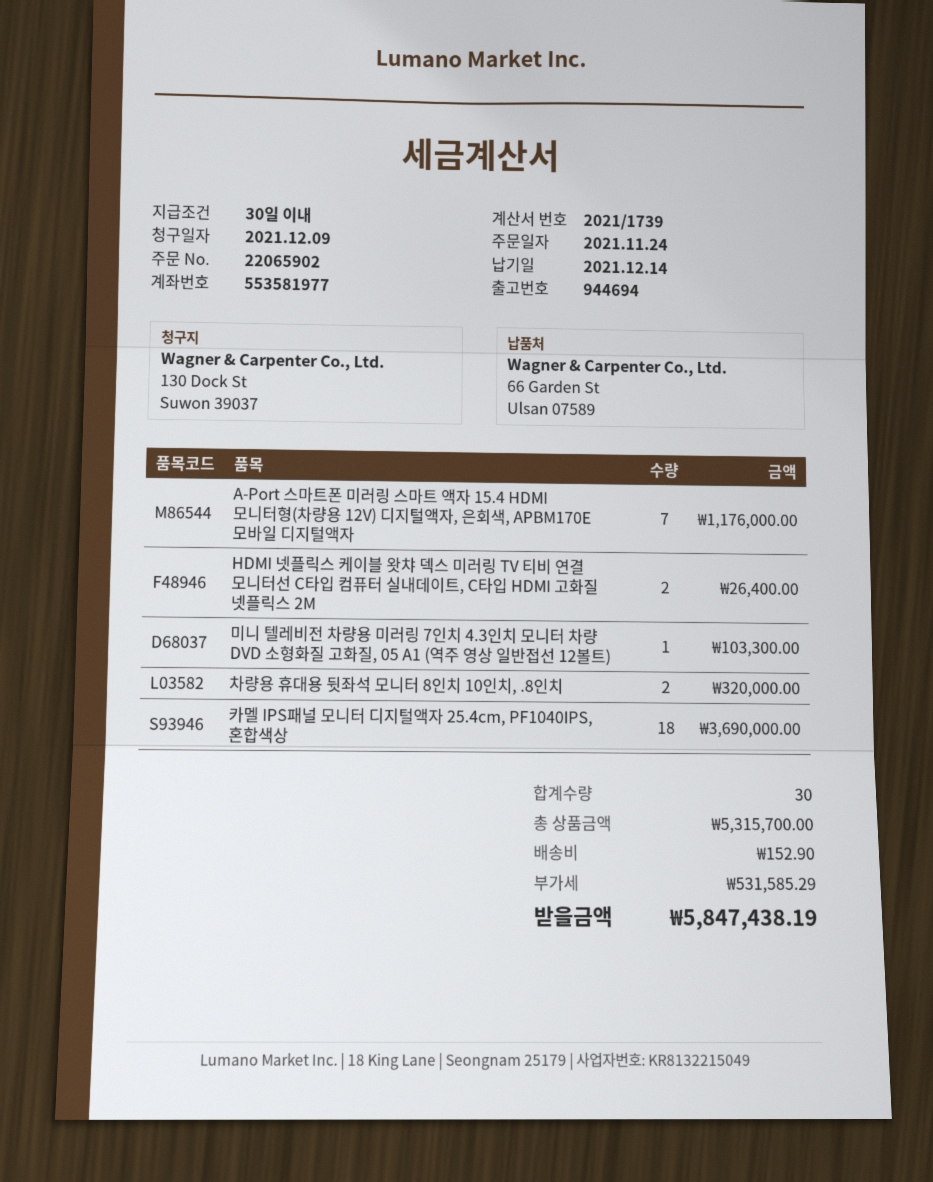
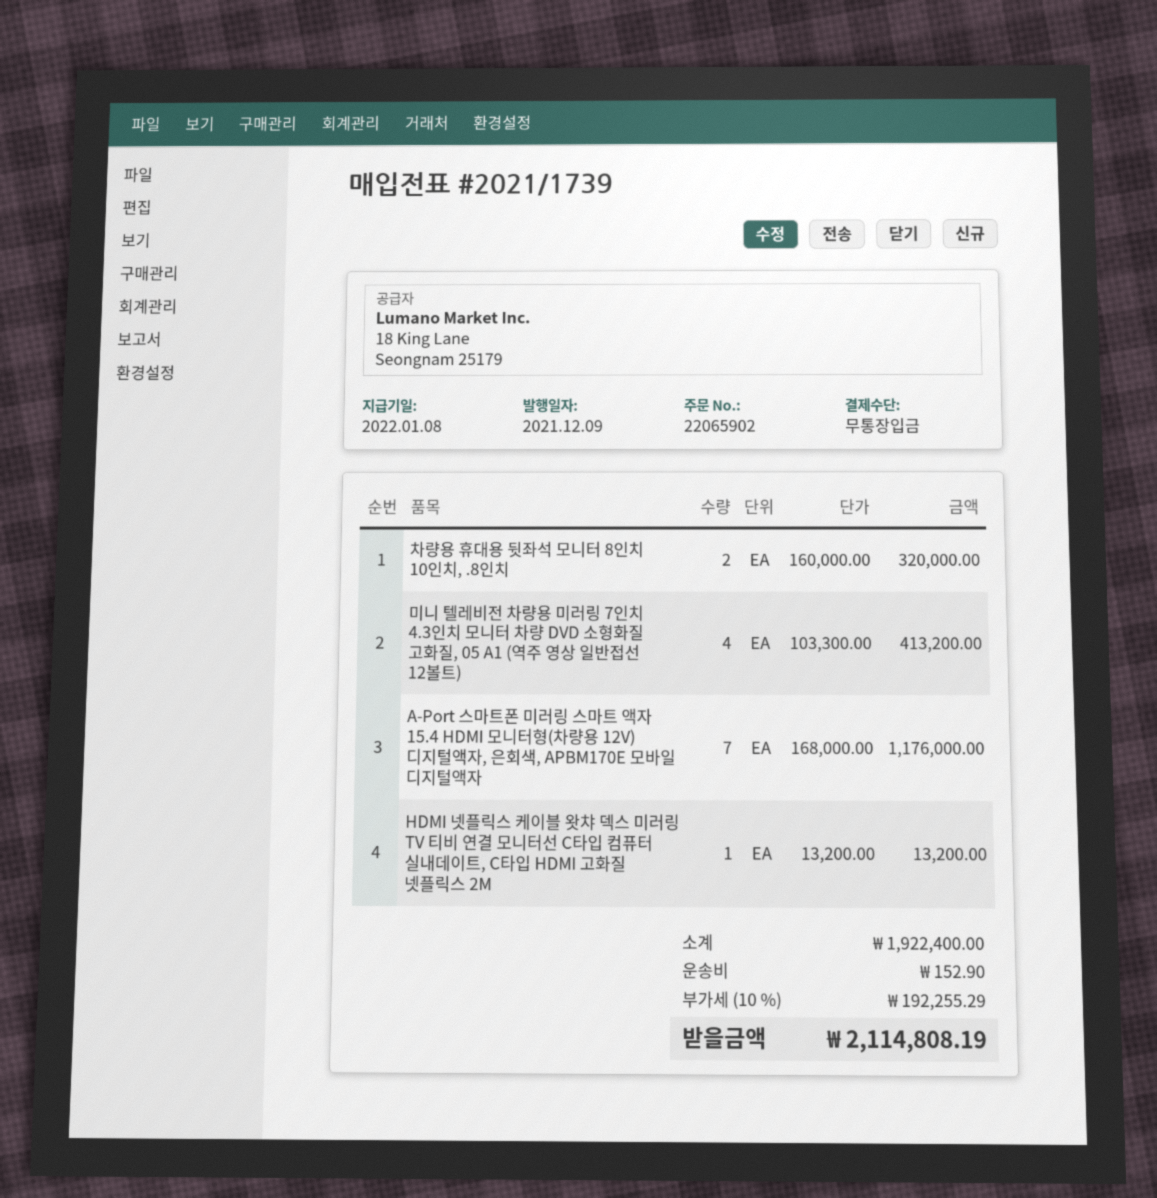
HDMI 넷플릭스 케이블 왓챠 덱스 미러링 TV 티비 연결 모니터선 C타입 컴퓨터 실내데이트, C타입 HDMI 고화질 넷플릭스 2M: 2 for 26400.00 -> 1 for 13200.00
미니 텔레비전 차량용 미러링 7인치 4.3인치 모니터 차량 DVD 소형화질 고화질, 05 A1 (역주 영상 일반접선 12볼트): 1 for 103300.00 -> 4 for 413200.00
카멜 IPS패널 모니터 디지털액자 25.4cm, PF1040IPS, 혼합색상: 18 for 3690000.00 -> none
subtotal: 5315700.00 -> 1922400.00
tax: 531585.29 -> 192255.29
total: 5847438.19 -> 2114808.19

